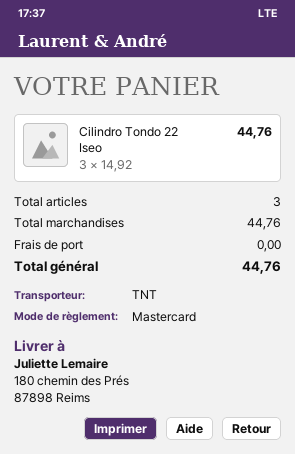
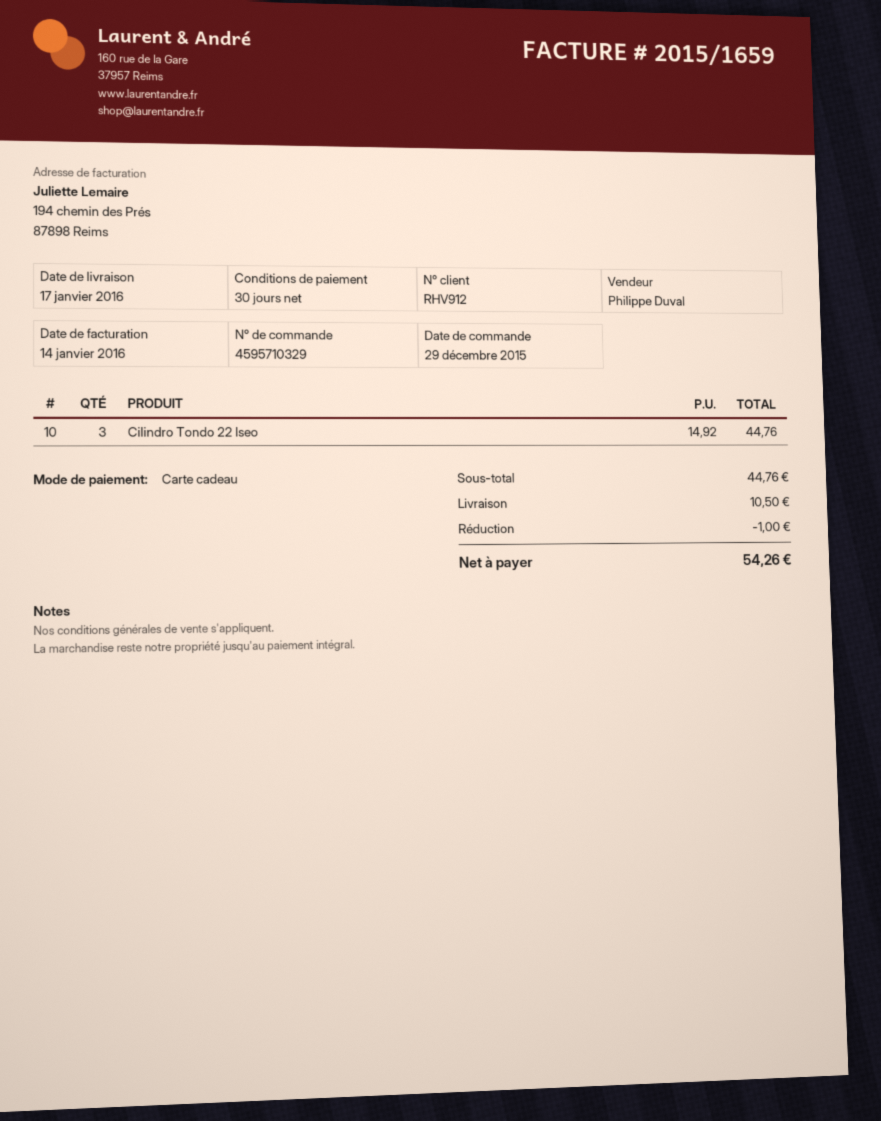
payment method: Mastercard -> gift card
discount: none -> 1.00
shipping: 0.00 -> 10.50
total: 44.76 -> 54.26

